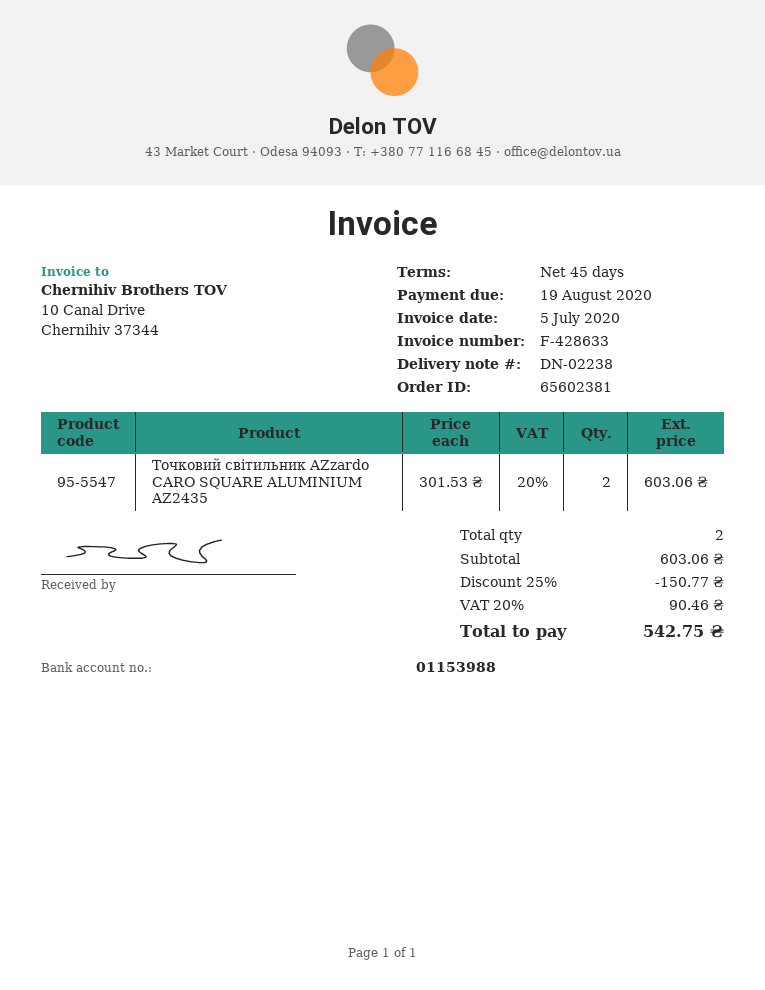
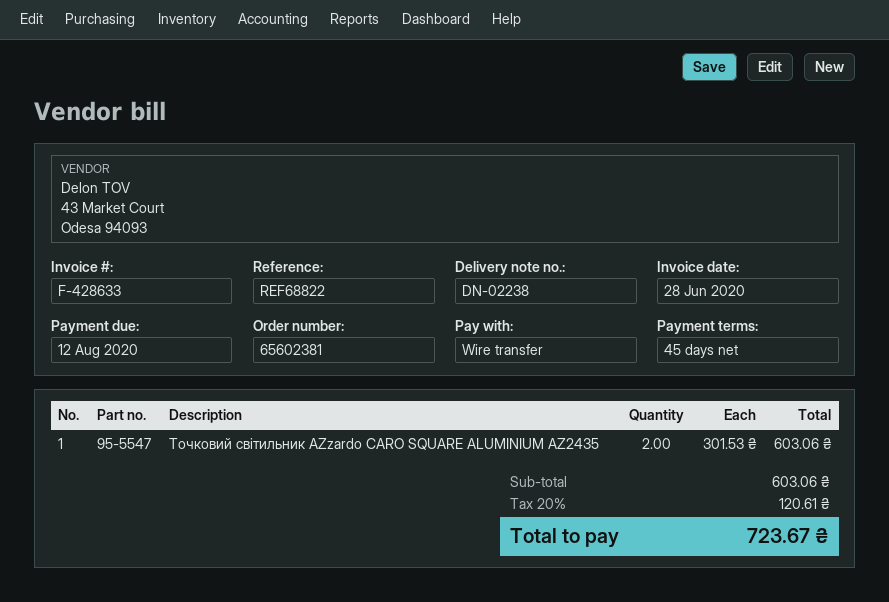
invoice date: 2020-07-05 -> 2020-06-28
due date: 2020-08-19 -> 2020-08-12
discount: 25% = 150.77 -> none
tax: 20% = 90.46 -> 20% = 120.61
total: 542.75 -> 723.67

